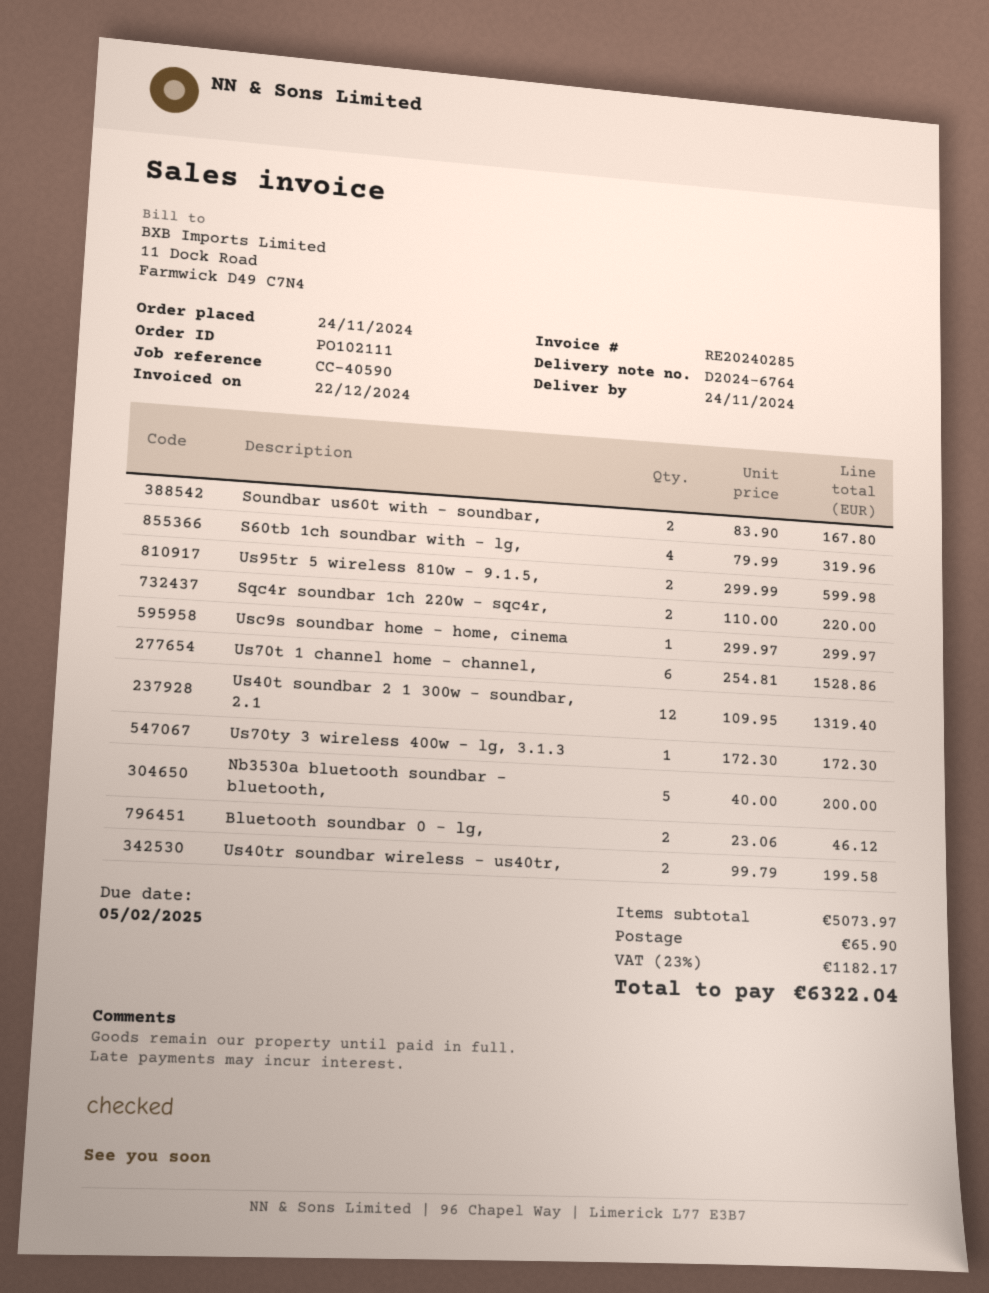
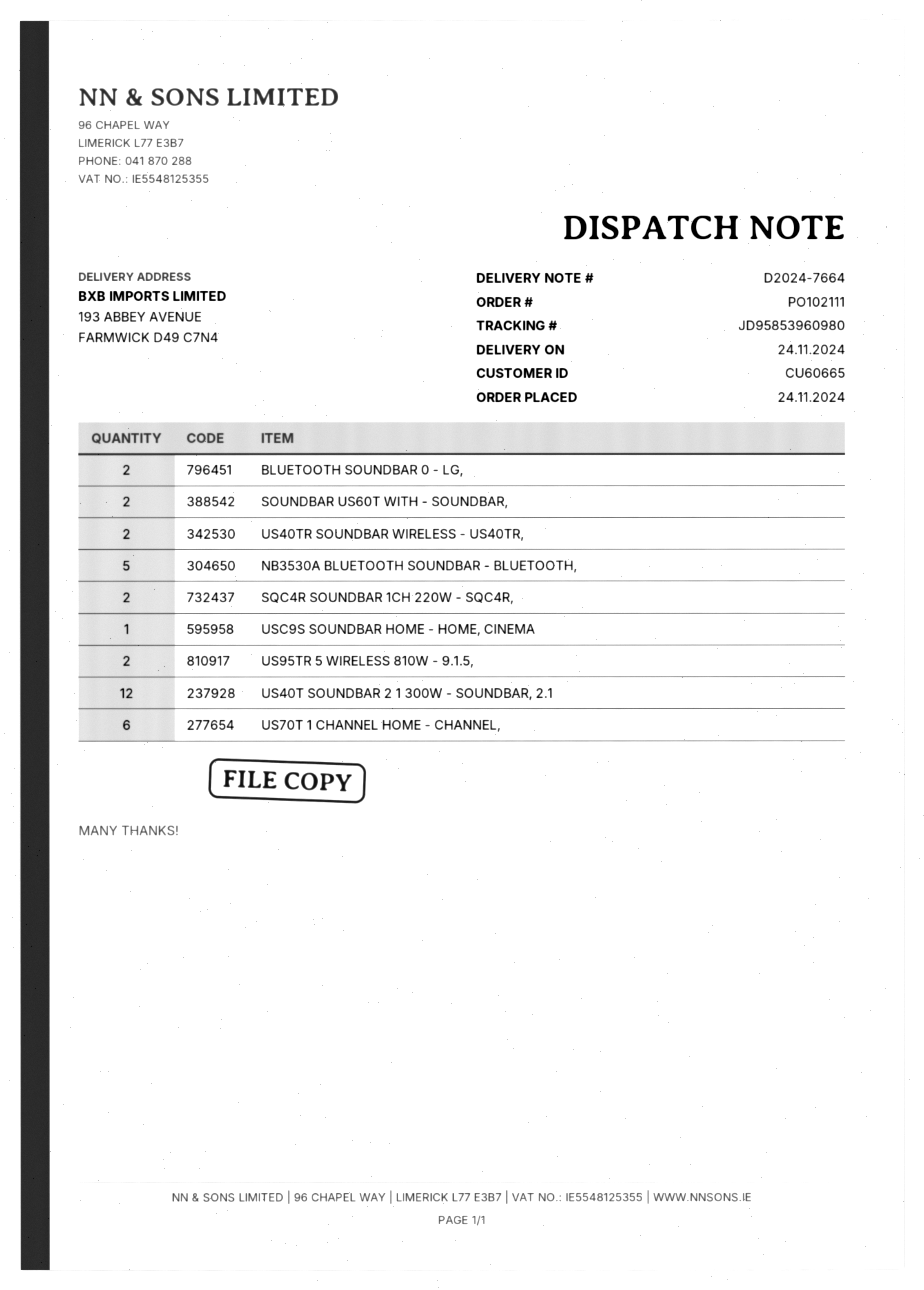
delivery note number: D2024-6764 -> D2024-7664
S60tb 1ch soundbar with - lg,: 4 -> none
Us70ty 3 wireless 400w - lg, 3.1.3: 1 -> none

